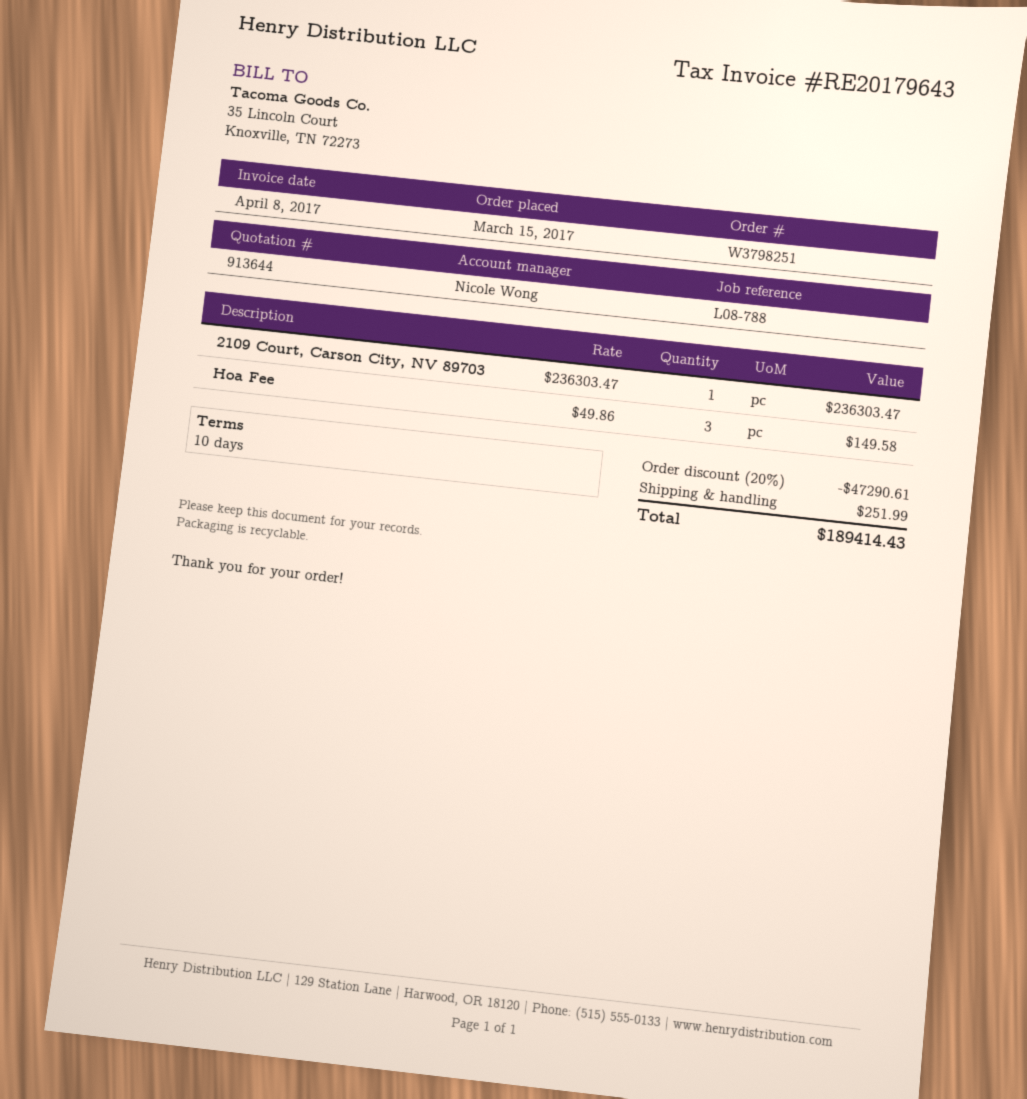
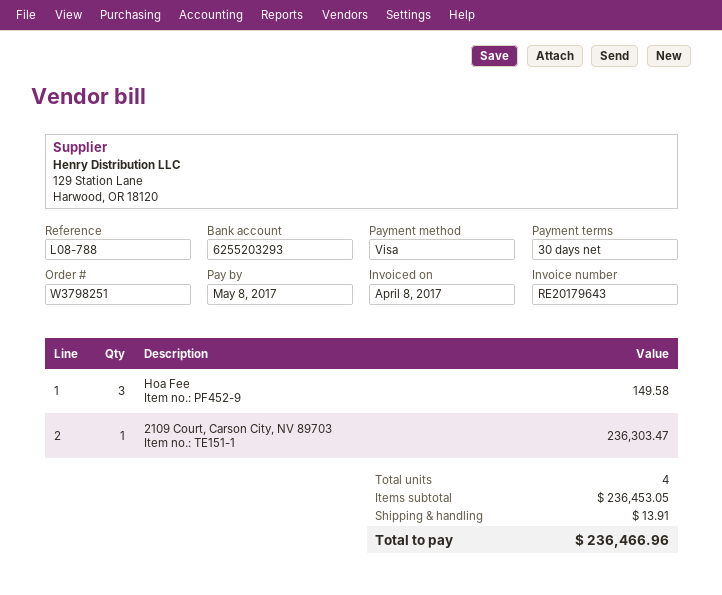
payment terms: 10 days -> 30 days
discount: 20% = 47290.61 -> none
shipping: 251.99 -> 13.91
total: 189414.43 -> 236466.96

